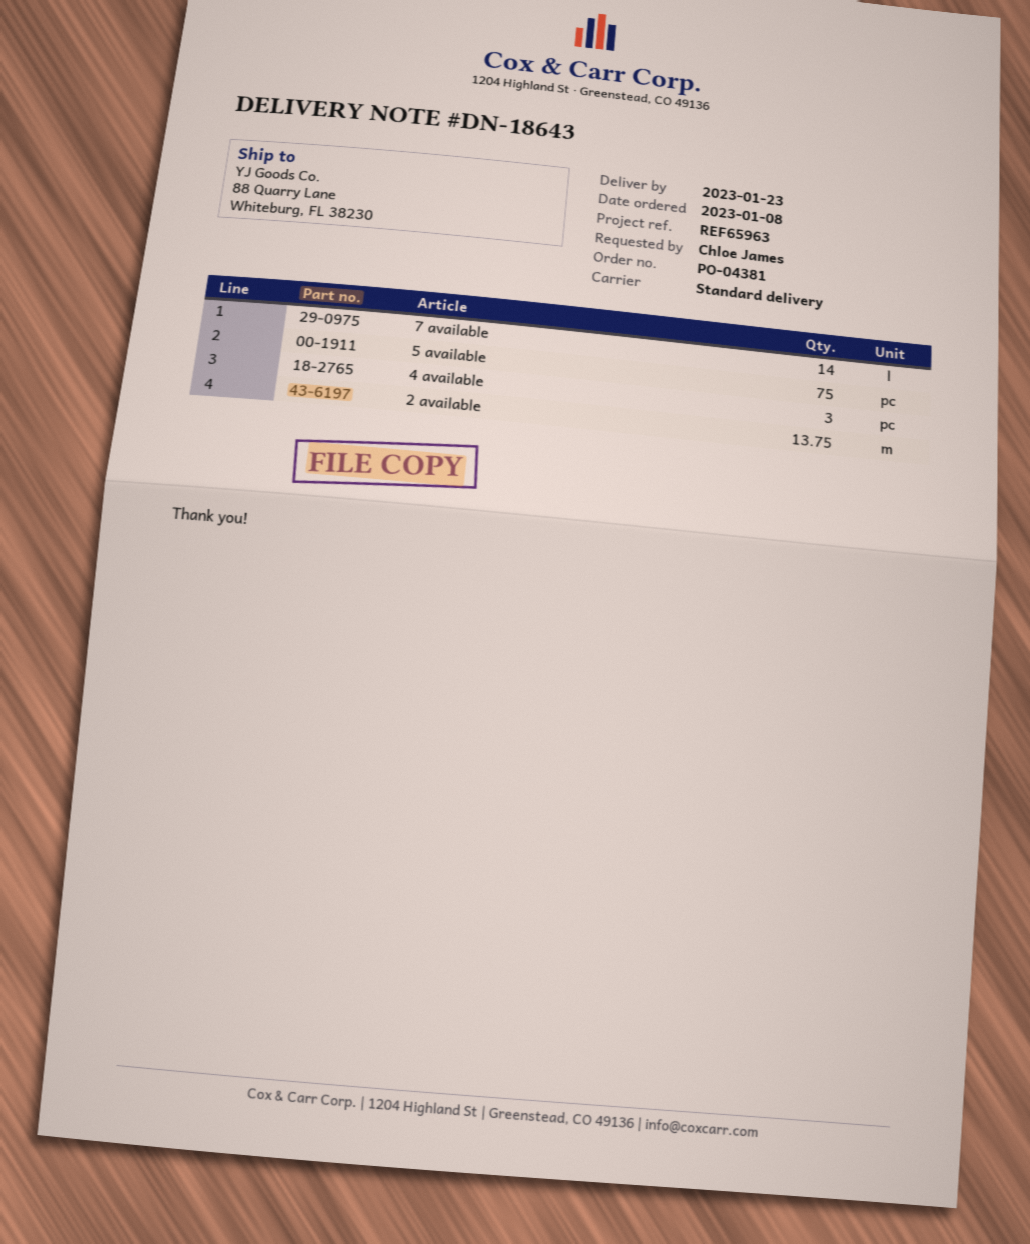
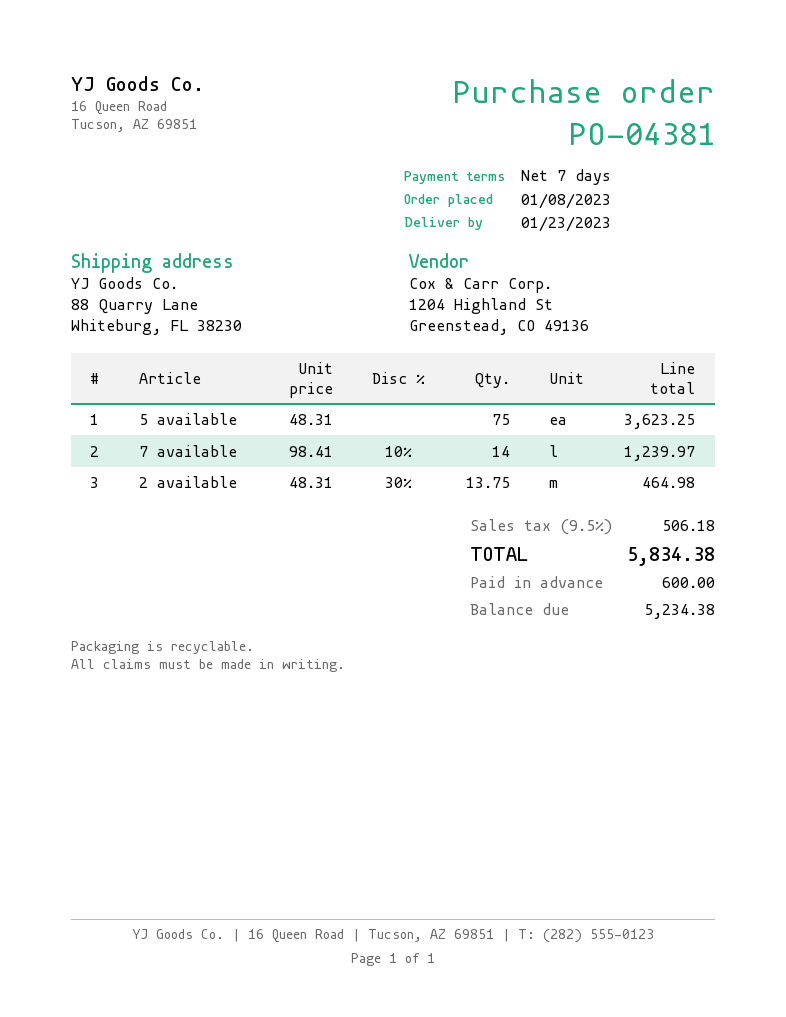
4 available: 3 -> none

